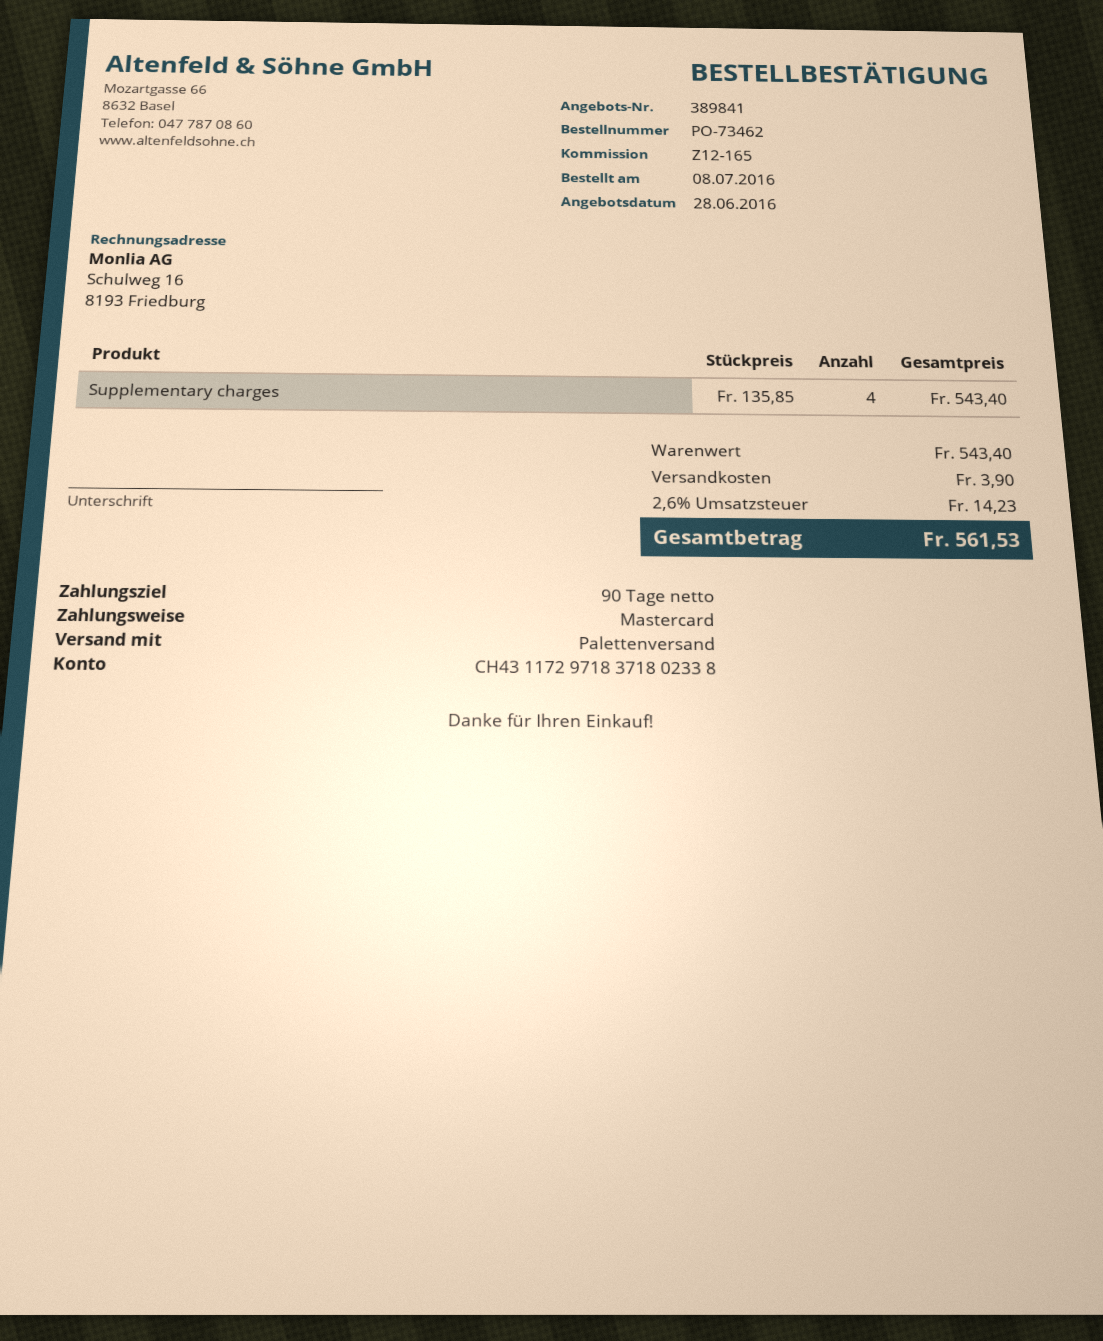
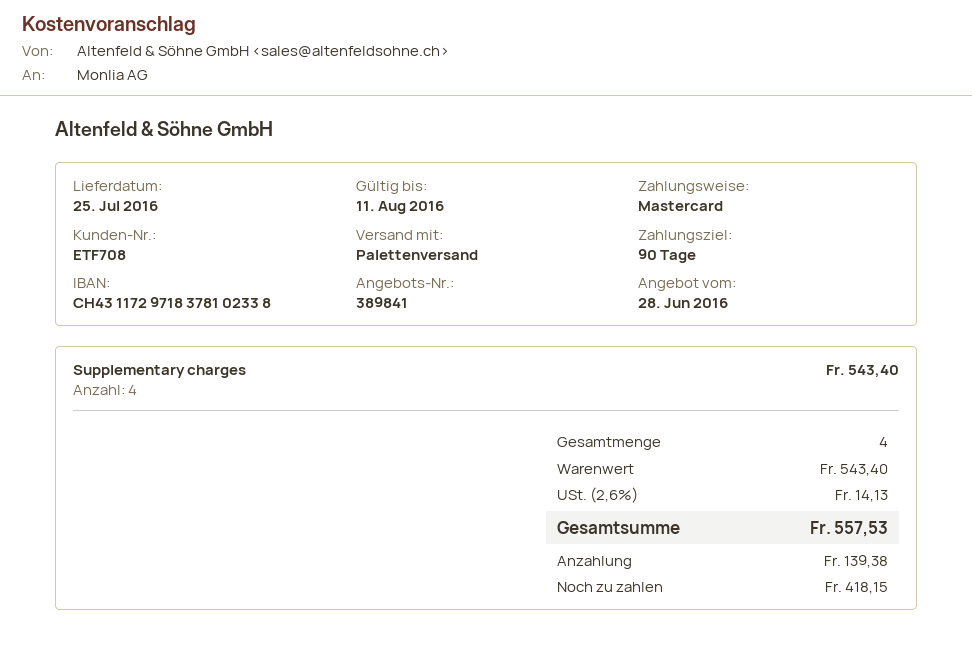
bank account: CH4311729718371802338 -> CH4311729718378102338
shipping: 3.90 -> none
tax: 2.6% = 14.23 -> 2.6% = 14.13
total: 561.53 -> 557.53

